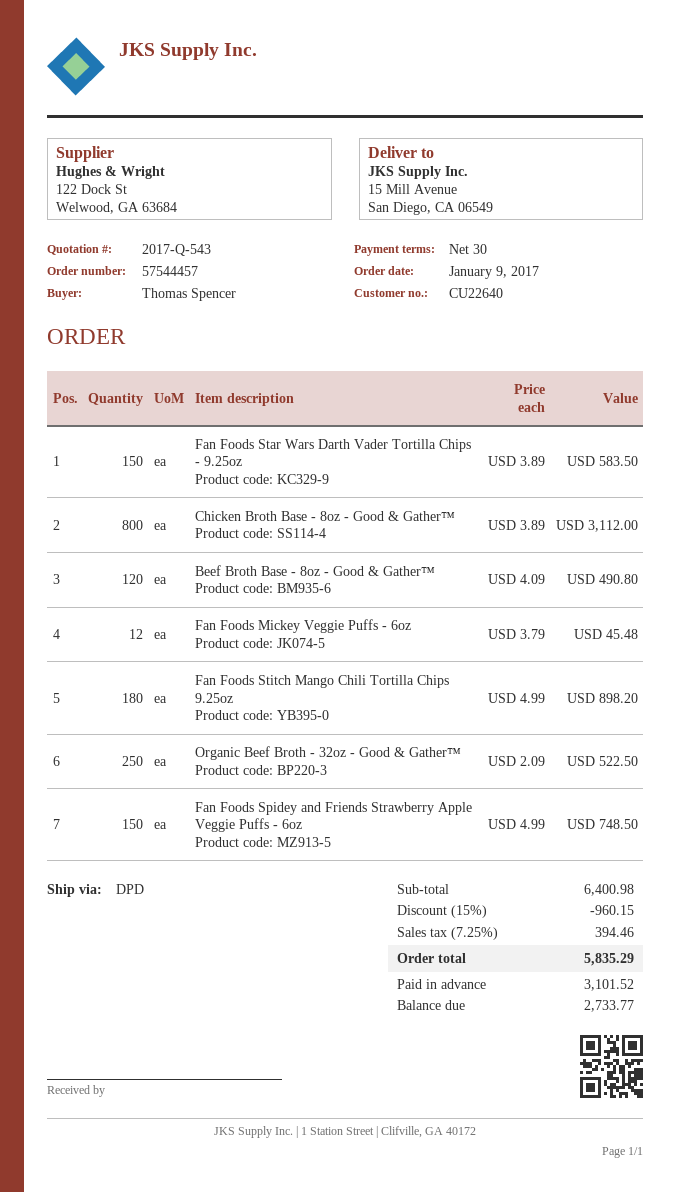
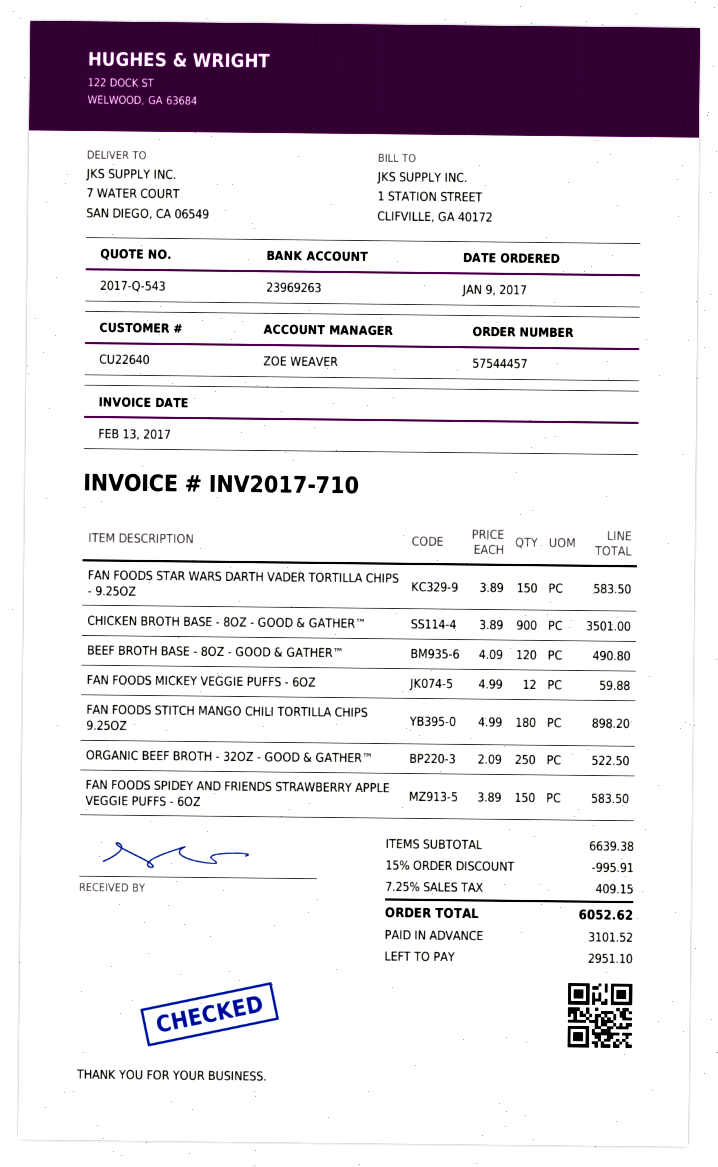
ship to: 15 Mill Avenue, San Diego, CA 06549 -> 7 WATER COURT, SAN DIEGO, CA 06549
Chicken Broth Base - 8oz - Good & Gather™: 800 x 3.89 = 3112.00 -> 900 x 3.89 = 3501.00
Fan Foods Mickey Veggie Puffs - 6oz: 12 x 3.79 = 45.48 -> 12 x 4.99 = 59.88
Fan Foods Spidey and Friends Strawberry Apple Veggie Puffs - 6oz: 150 x 4.99 = 748.50 -> 150 x 3.89 = 583.50
subtotal: 6400.98 -> 6639.38
discount: 15% = 960.15 -> 15% = 995.91
tax: 7.25% = 394.46 -> 7.25% = 409.15
total: 5835.29 -> 6052.62
balance: 2733.77 -> 2951.10

